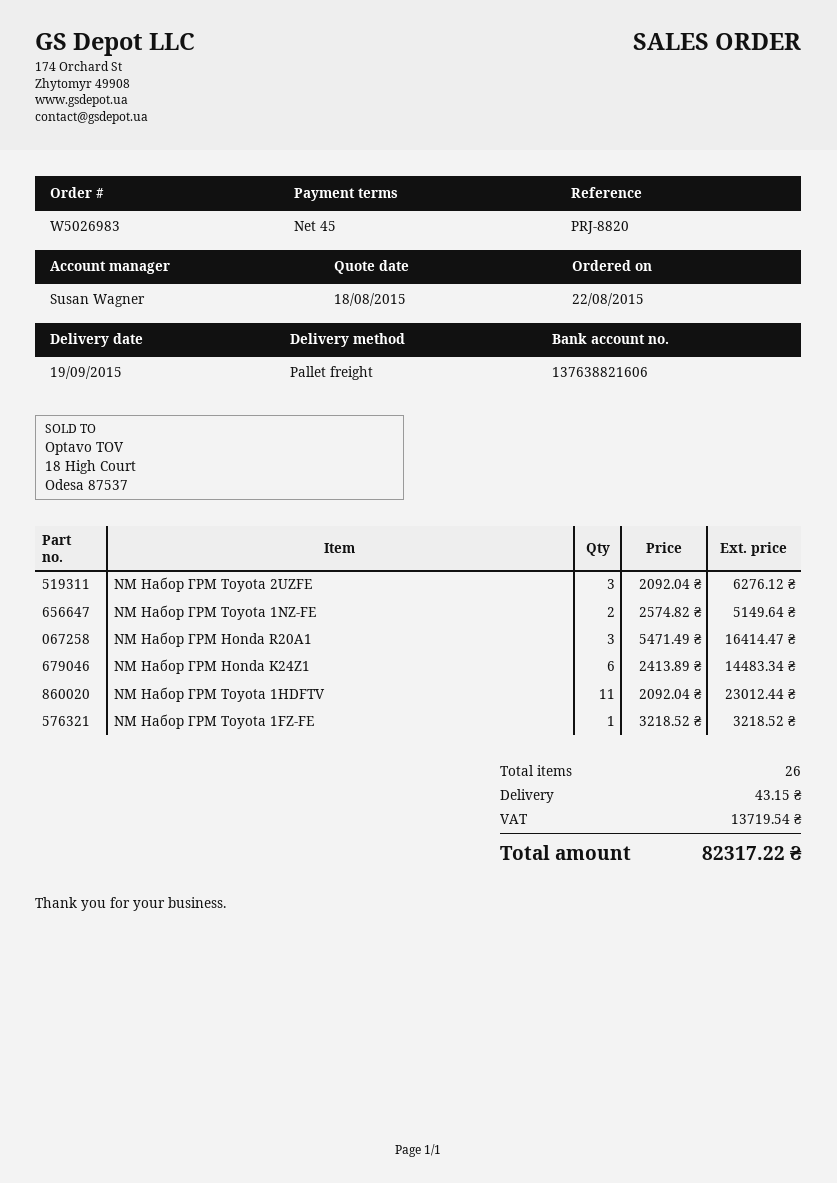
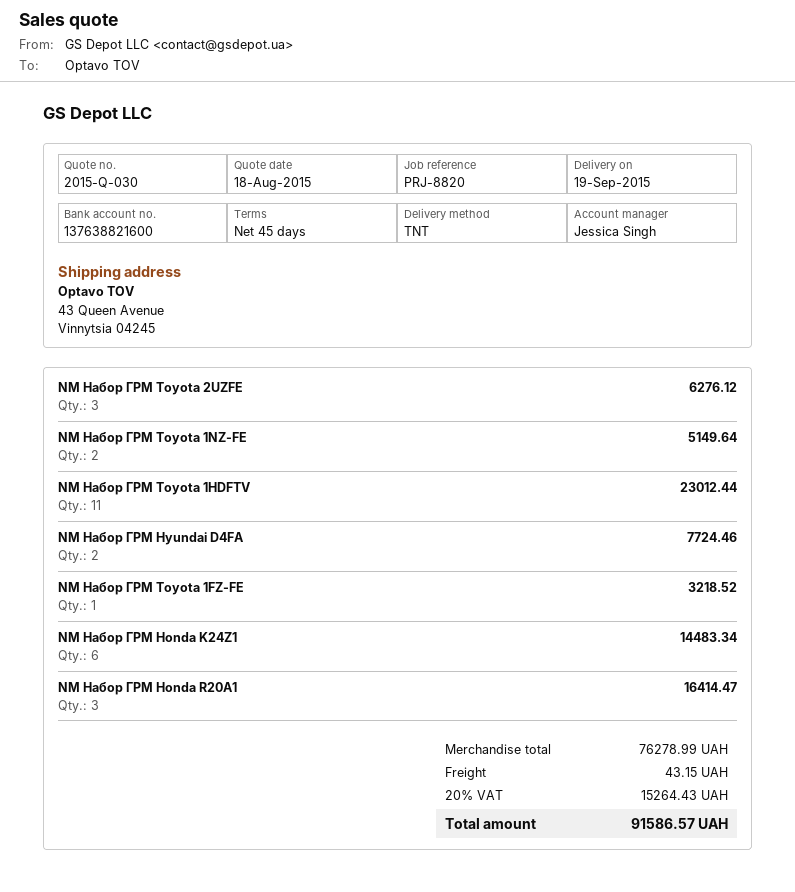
sales rep: Susan Wagner -> Jessica Singh
bank account: 137638821606 -> 137638821600
shipping method: pallet freight -> TNT
NM Набор ГРМ Hyundai D4FA: none -> 2 for 7724.46
tax: 13719.54 -> 15264.43
total: 82317.22 -> 91586.57

